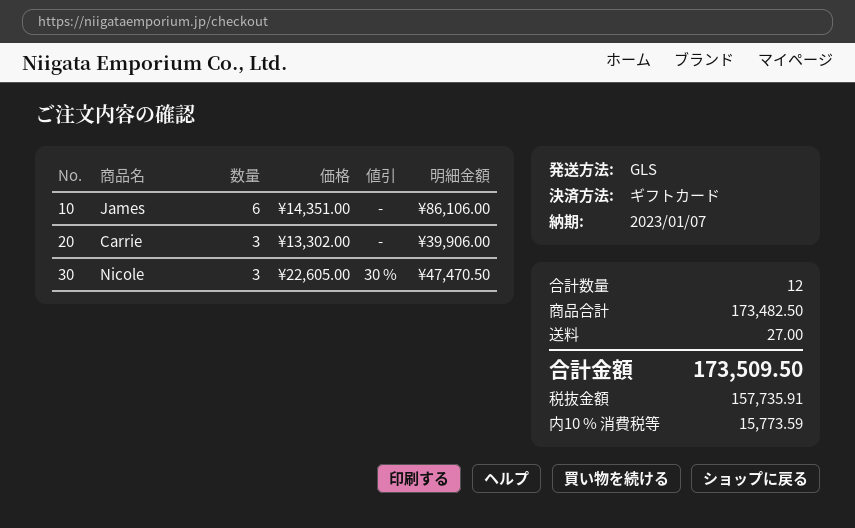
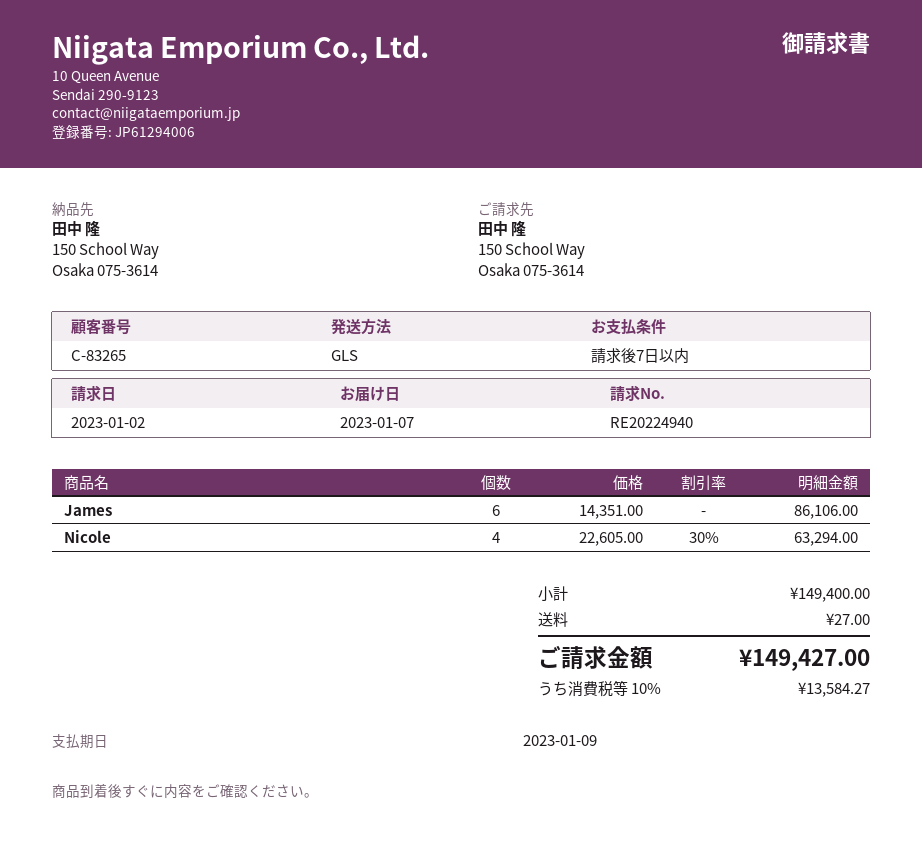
Carrie: 3 x 13302.00 = 39906.00 -> none
Nicole: 3 x 22605.00 - 30% = 47470.50 -> 4 x 22605.00 - 30% = 63294.00
subtotal: 173482.50 -> 149400.00
tax: 10% = 15773.59 -> 10% = 13584.27
total: 173509.50 -> 149427.00

